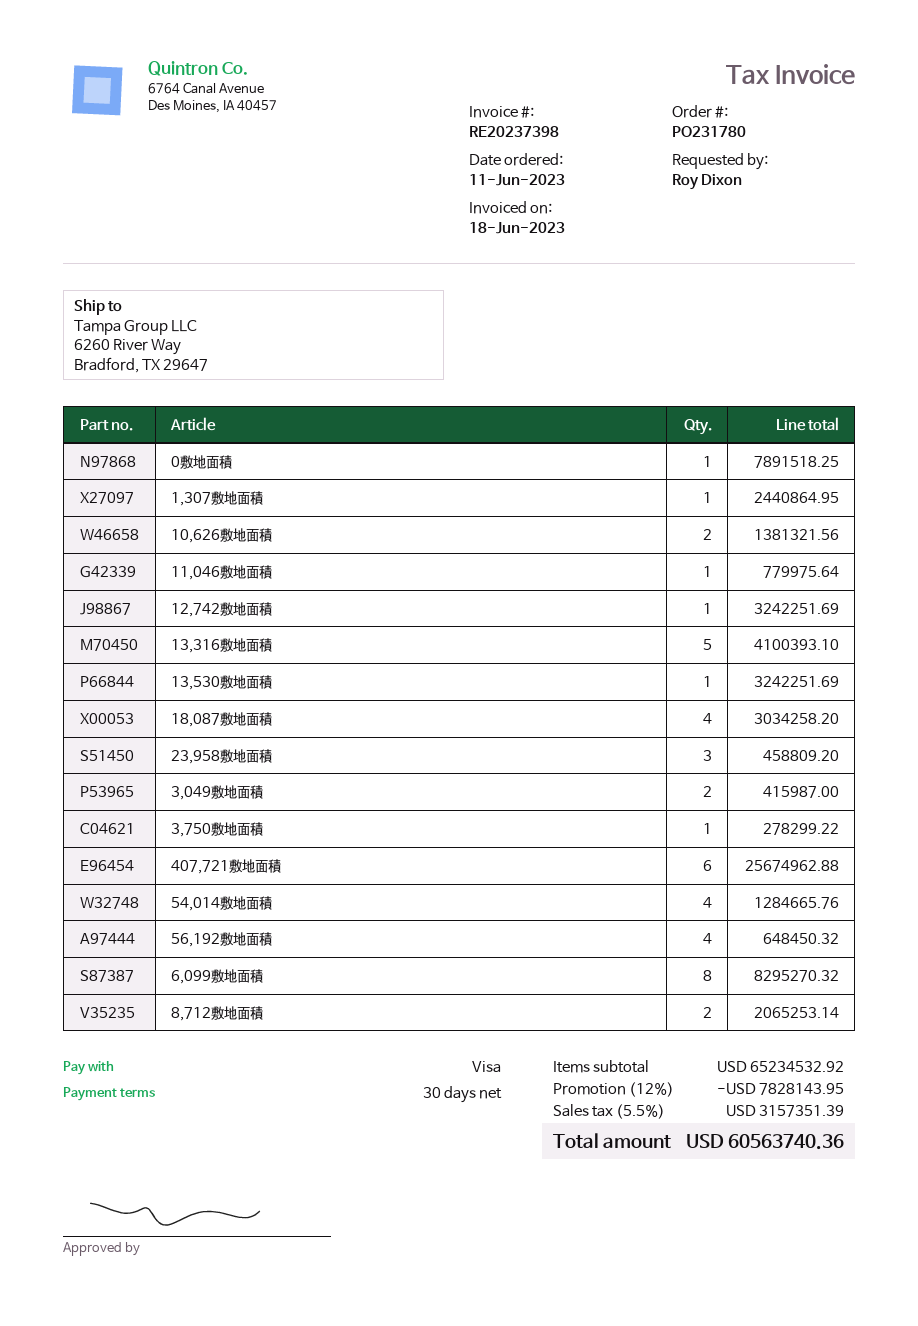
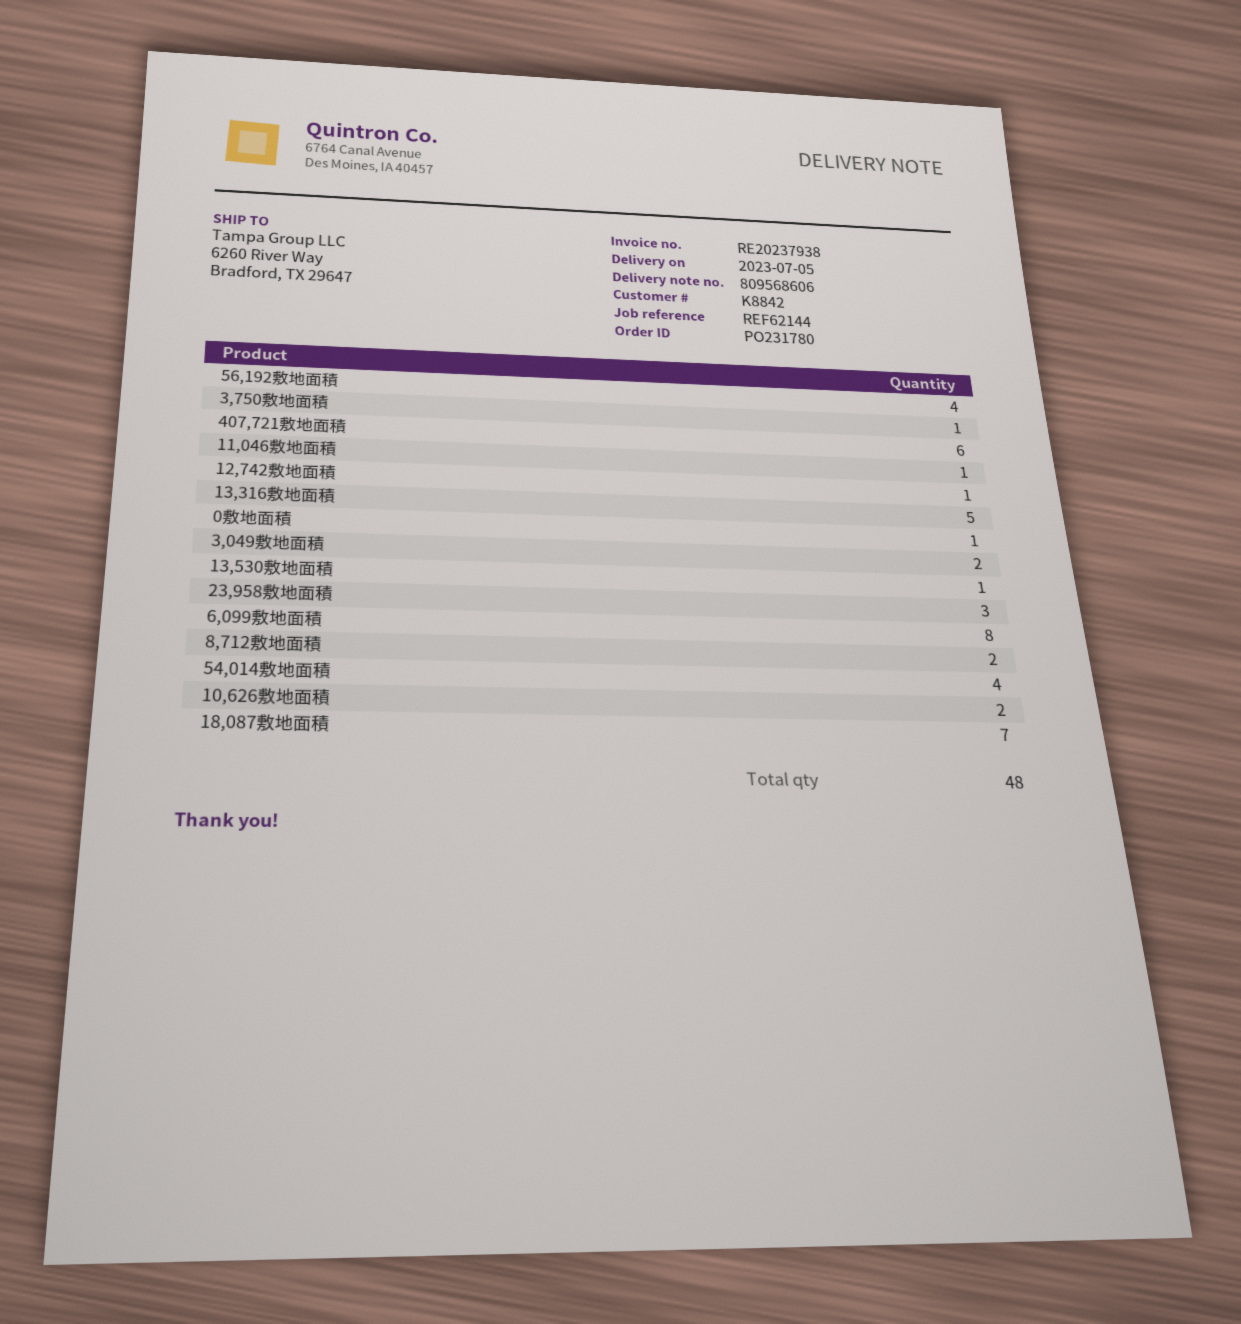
invoice number: RE20237398 -> RE20237938
1,307敷地面積: 1 -> none
18,087敷地面積: 4 -> 7

